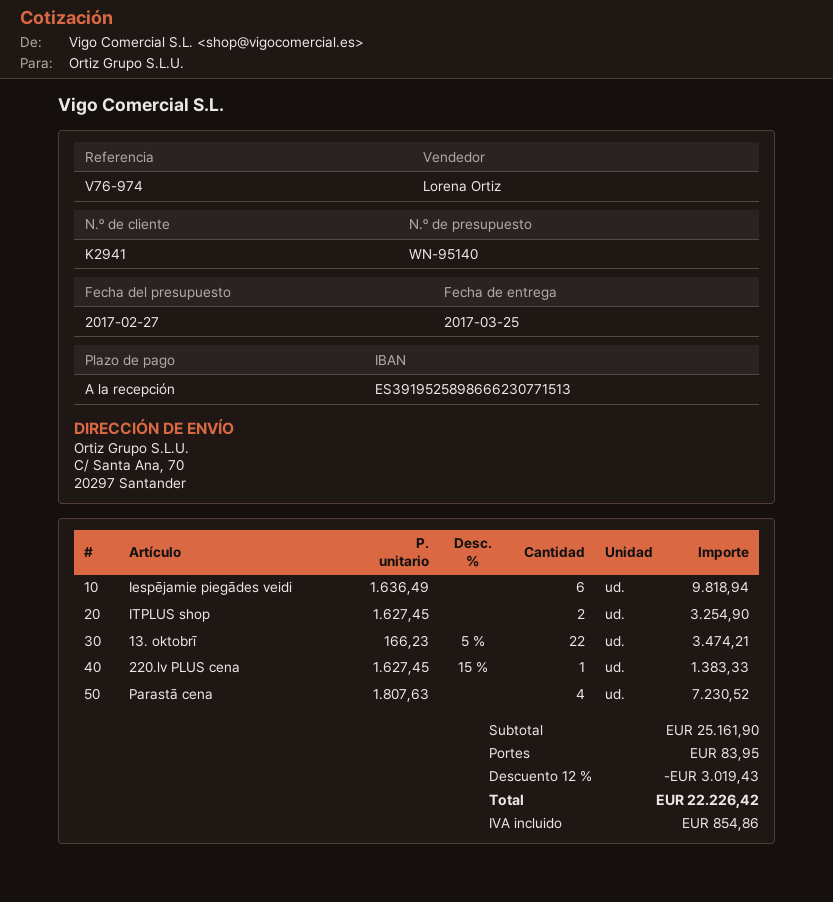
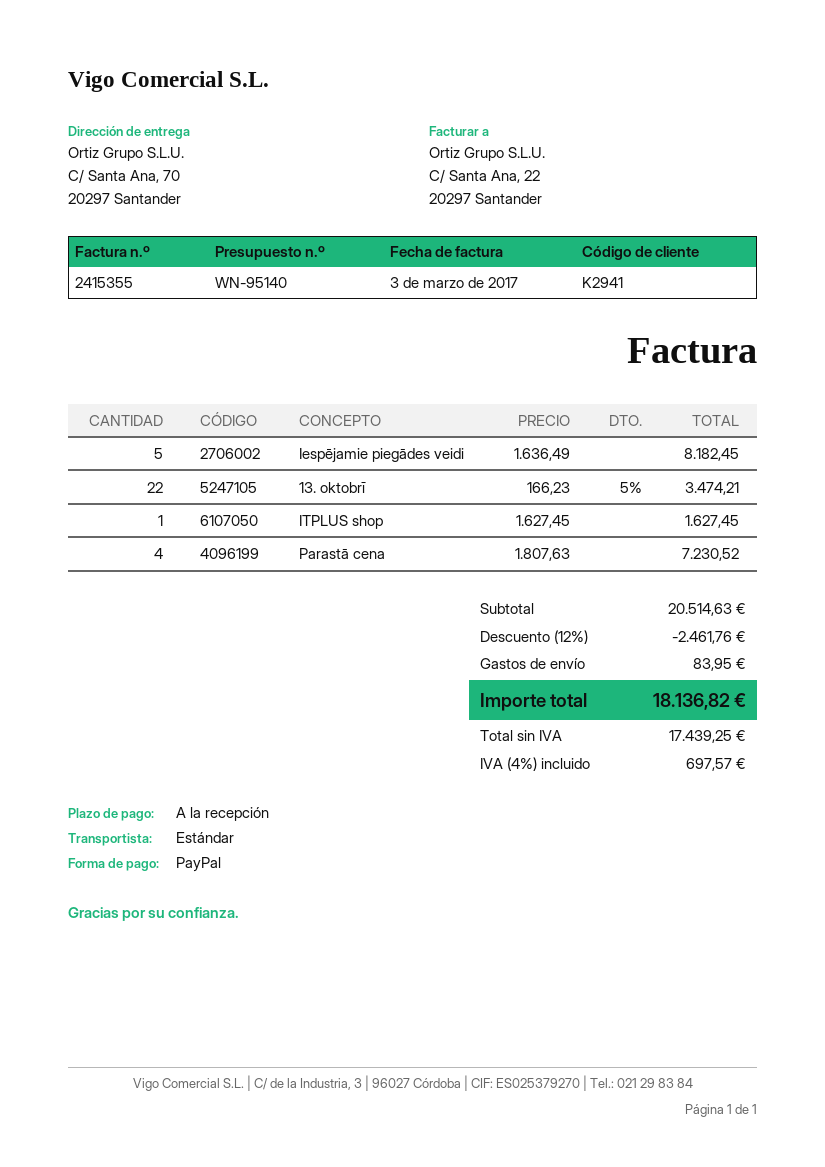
Iespējamie piegādes veidi: 6 x 1636.49 = 9818.94 -> 5 x 1636.49 = 8182.45
ITPLUS shop: 2 x 1627.45 = 3254.90 -> 1 x 1627.45 = 1627.45
220.lv PLUS cena: 1 x 1627.45 - 15% = 1383.33 -> none
subtotal: 25161.90 -> 20514.63
discount: 12% = 3019.43 -> 12% = 2461.76
tax: 854.86 -> 697.57
total: 22226.42 -> 18136.82

